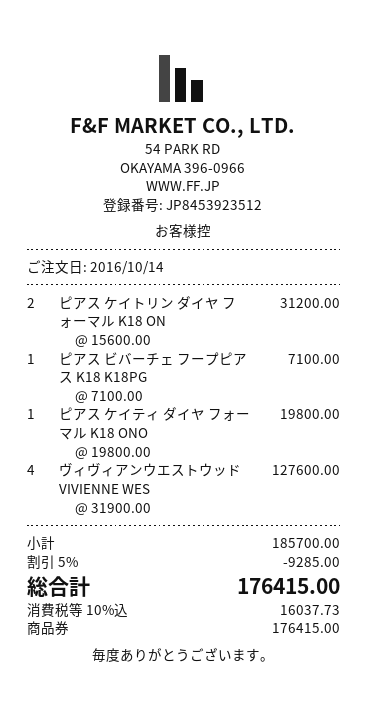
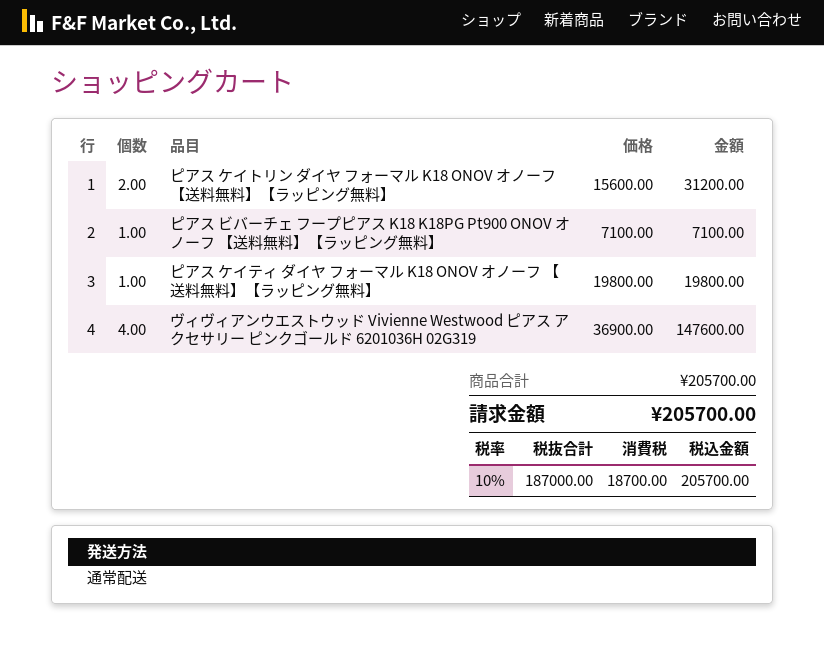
ヴィヴィアンウエストウッド VIVIENNE WES: 4 x 31900.00 = 127600.00 -> 4 x 36900.00 = 147600.00
subtotal: 185700.00 -> 205700.00
discount: 5% = 9285.00 -> none
tax: 10% = 16037.73 -> 10% = 18700.00
total: 176415.00 -> 205700.00

